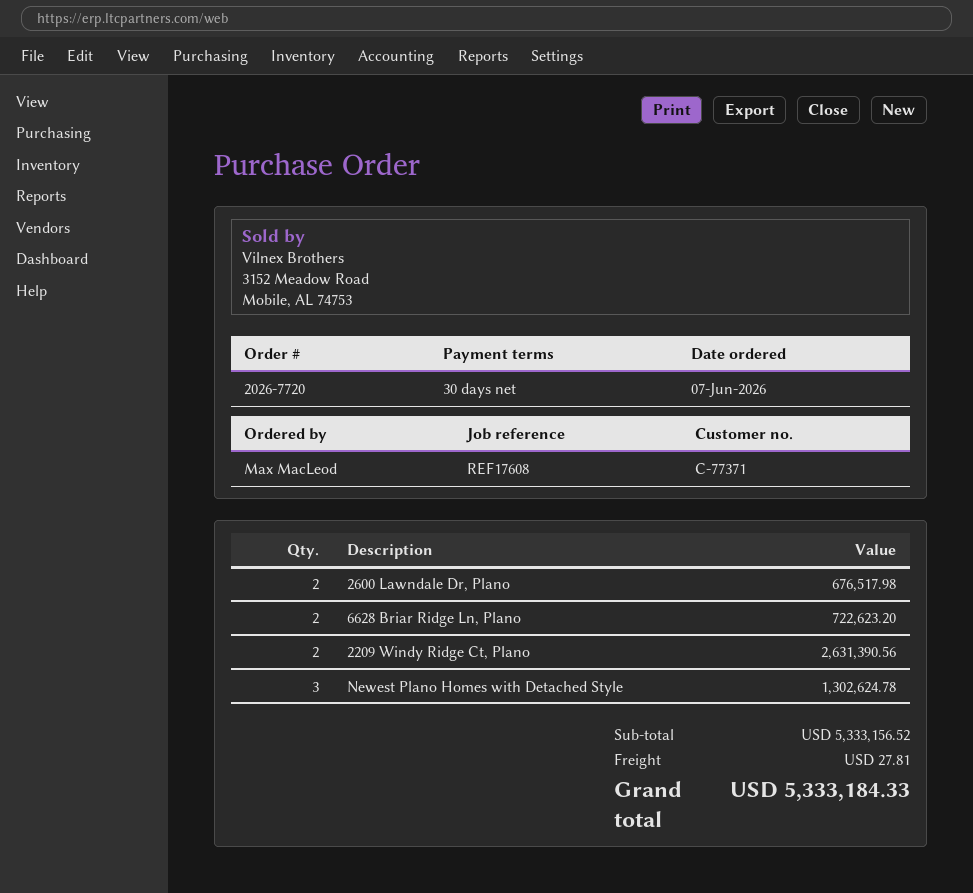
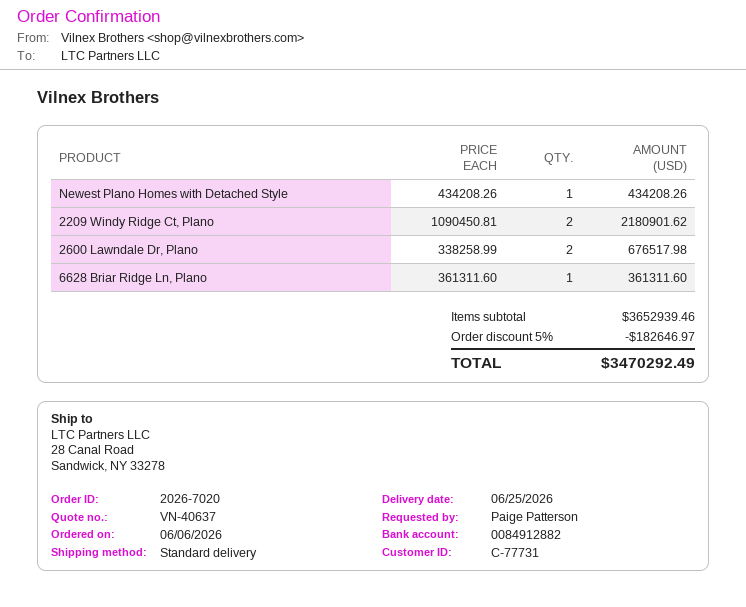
order number: 2026-7720 -> 2026-7020
order date: 2026-06-07 -> 2026-06-06
customer number: C-77371 -> C-77731
ordered by: Max MacLeod -> Paige Patterson
6628 Briar Ridge Ln, Plano: 2 for 722623.20 -> 1 for 361311.60
2209 Windy Ridge Ct, Plano: 2 for 2631390.56 -> 2 for 2180901.62
Newest Plano Homes with Detached Style: 3 for 1302624.78 -> 1 for 434208.26
subtotal: 5333156.52 -> 3652939.46
discount: none -> 5% = 182646.97
shipping: 27.81 -> none
total: 5333184.33 -> 3470292.49

